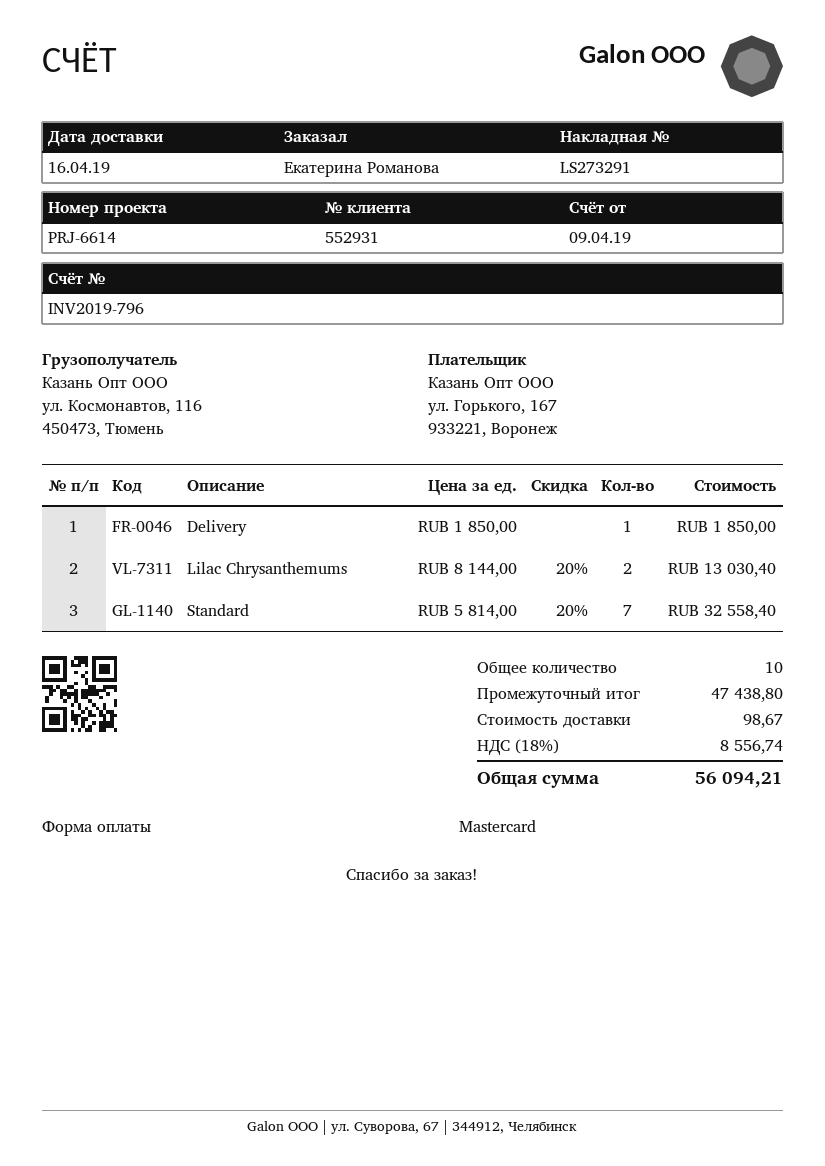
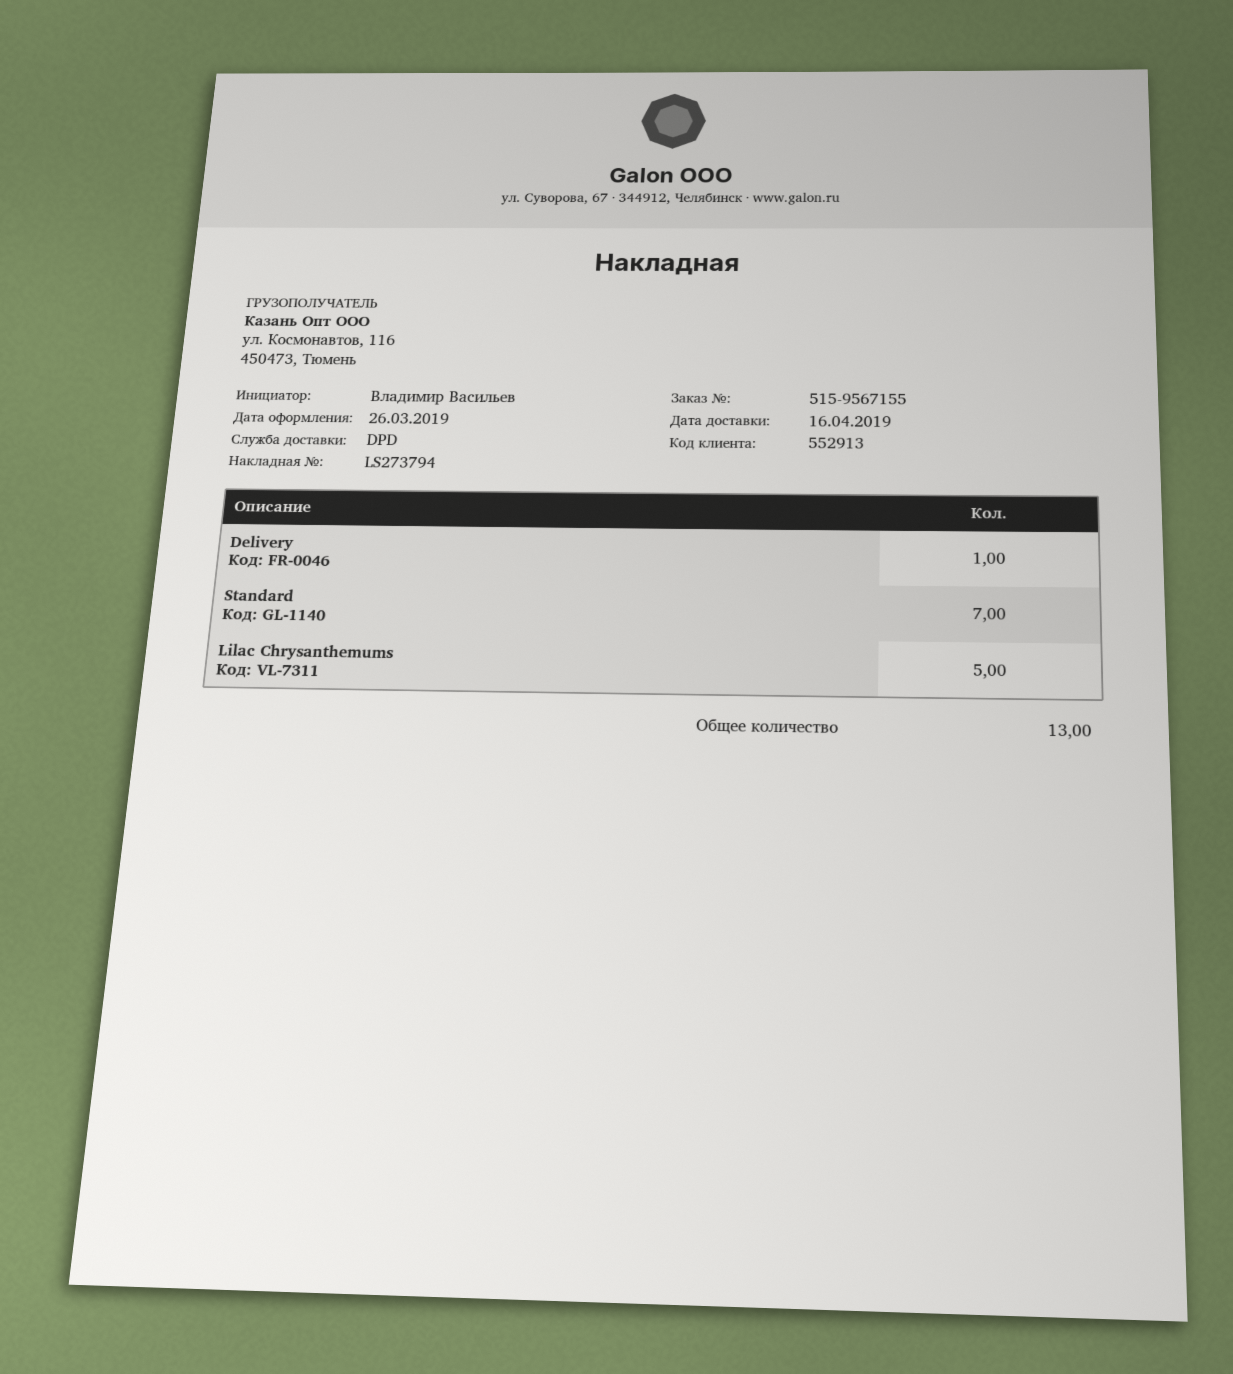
delivery note number: LS273291 -> LS273794
customer number: 552931 -> 552913
ordered by: Екатерина Романова -> Владимир Васильев
Lilac Chrysanthemums: 2 -> 5
total quantity: 10 -> 13

